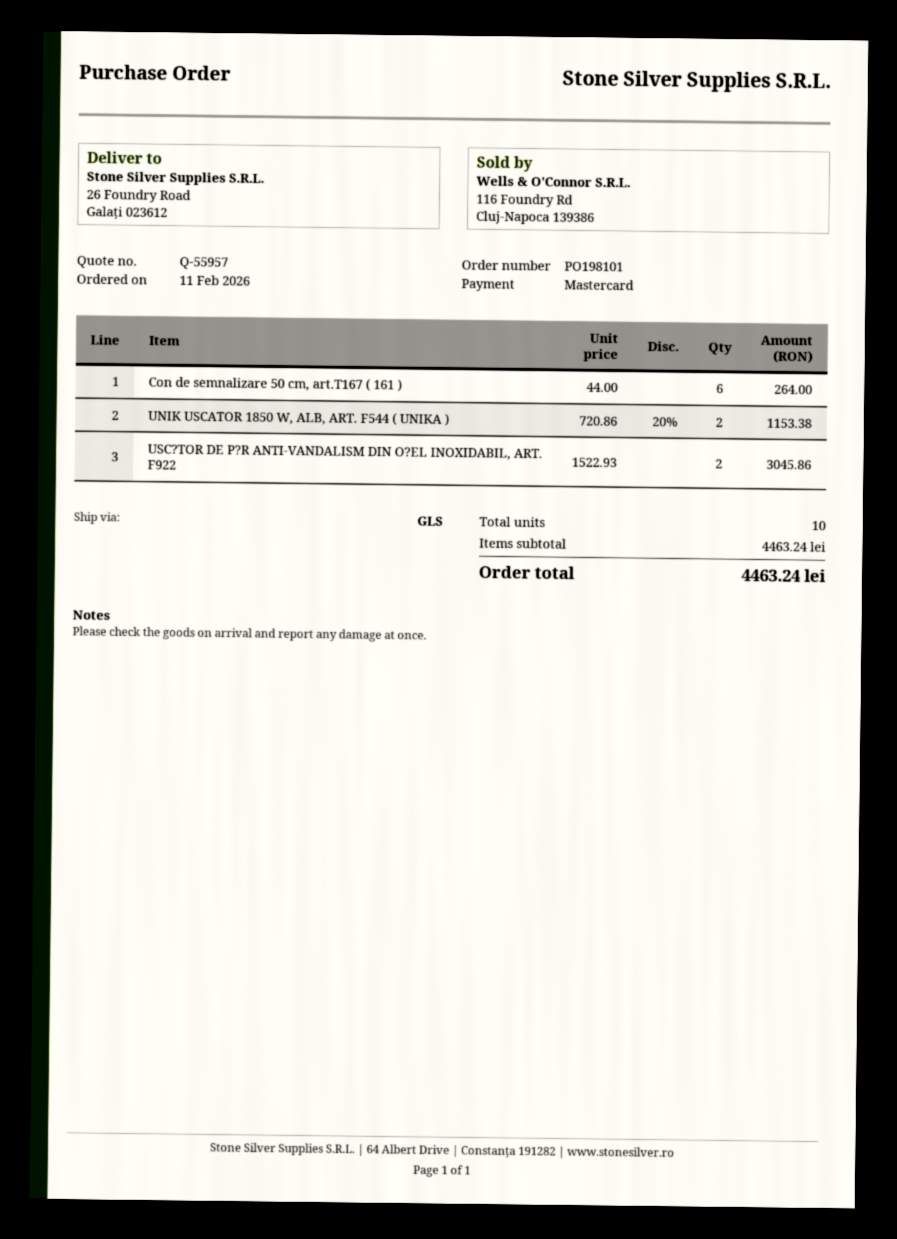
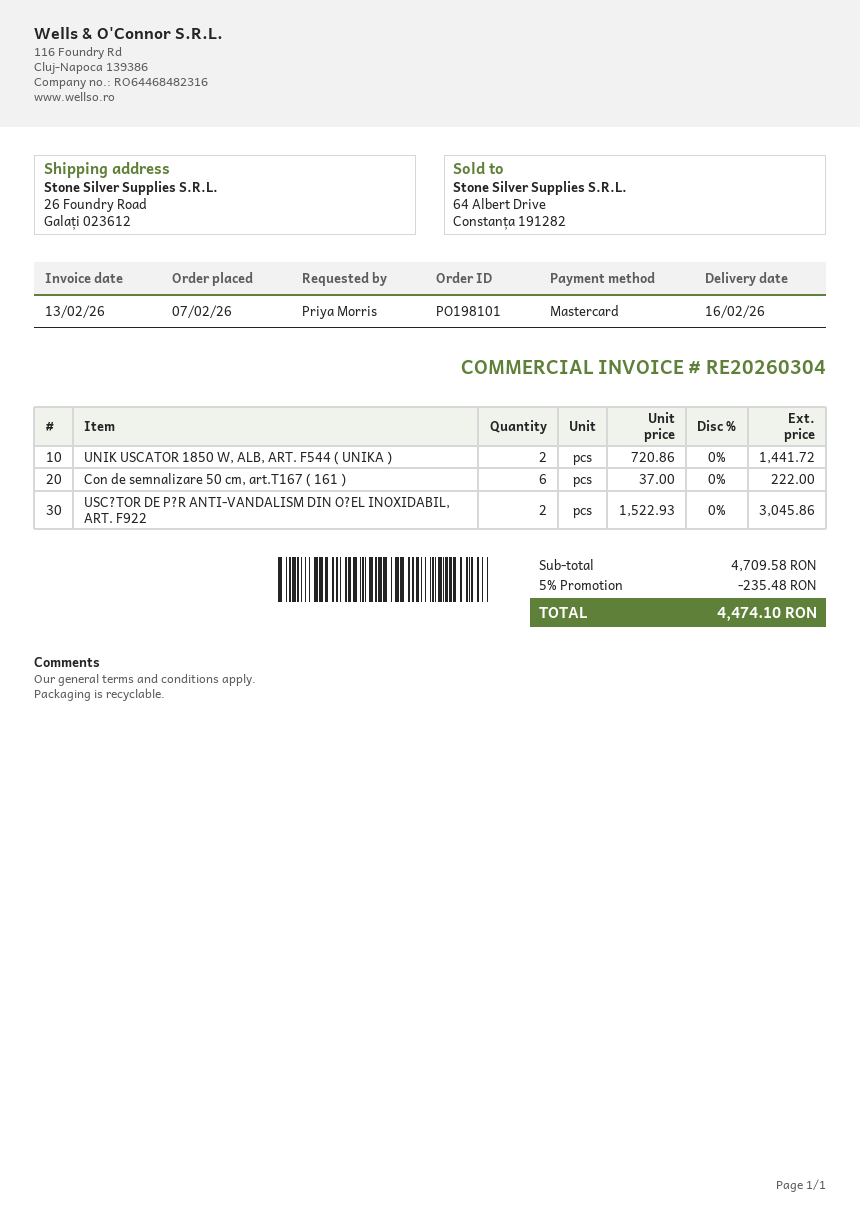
order date: 2026-02-11 -> 2026-02-07
Con de semnalizare 50 cm, art.T167 ( 161 ): 6 x 44.00 = 264.00 -> 6 x 37.00 = 222.00
UNIK USCATOR 1850 W, ALB, ART. F544 ( UNIKA ): 2 x 720.86 - 20% = 1153.38 -> 2 x 720.86 = 1441.72
subtotal: 4463.24 -> 4709.58
discount: none -> 5% = 235.48
total: 4463.24 -> 4474.10

